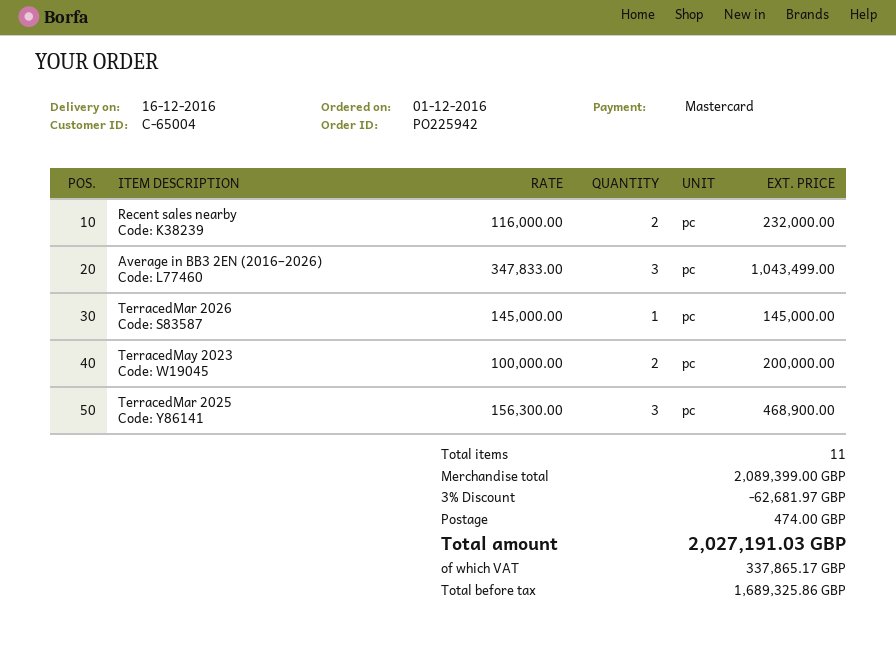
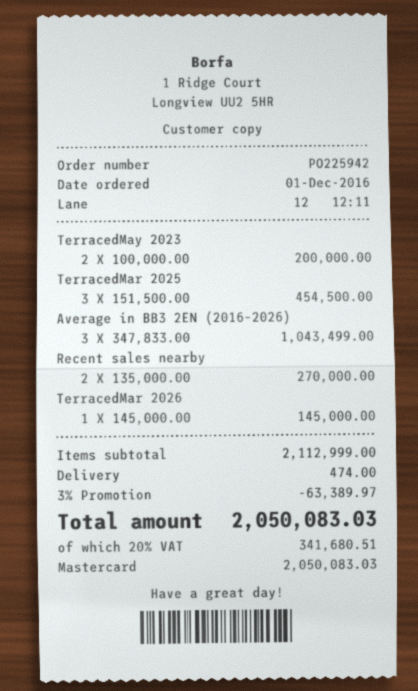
Recent sales nearby: 2 x 116000.00 = 232000.00 -> 2 x 135000.00 = 270000.00
TerracedMar 2025: 3 x 156300.00 = 468900.00 -> 3 x 151500.00 = 454500.00
subtotal: 2089399.00 -> 2112999.00
discount: 3% = 62681.97 -> 3% = 63389.97
tax: 337865.17 -> 341680.51
total: 2027191.03 -> 2050083.03

